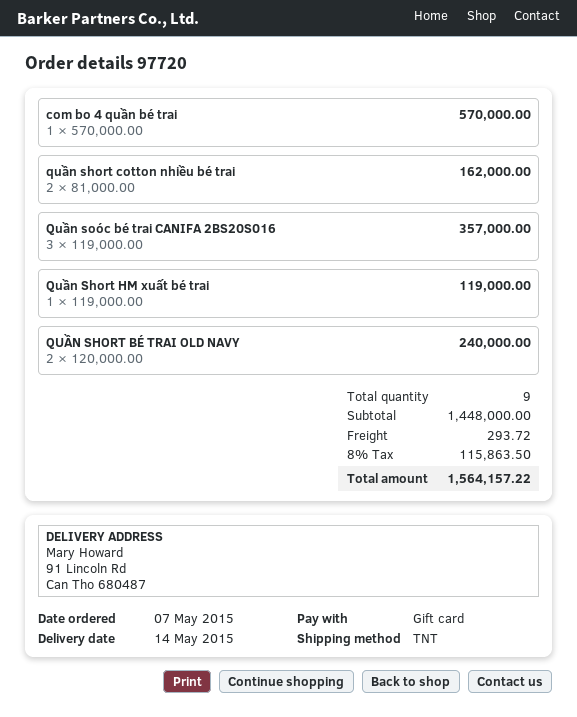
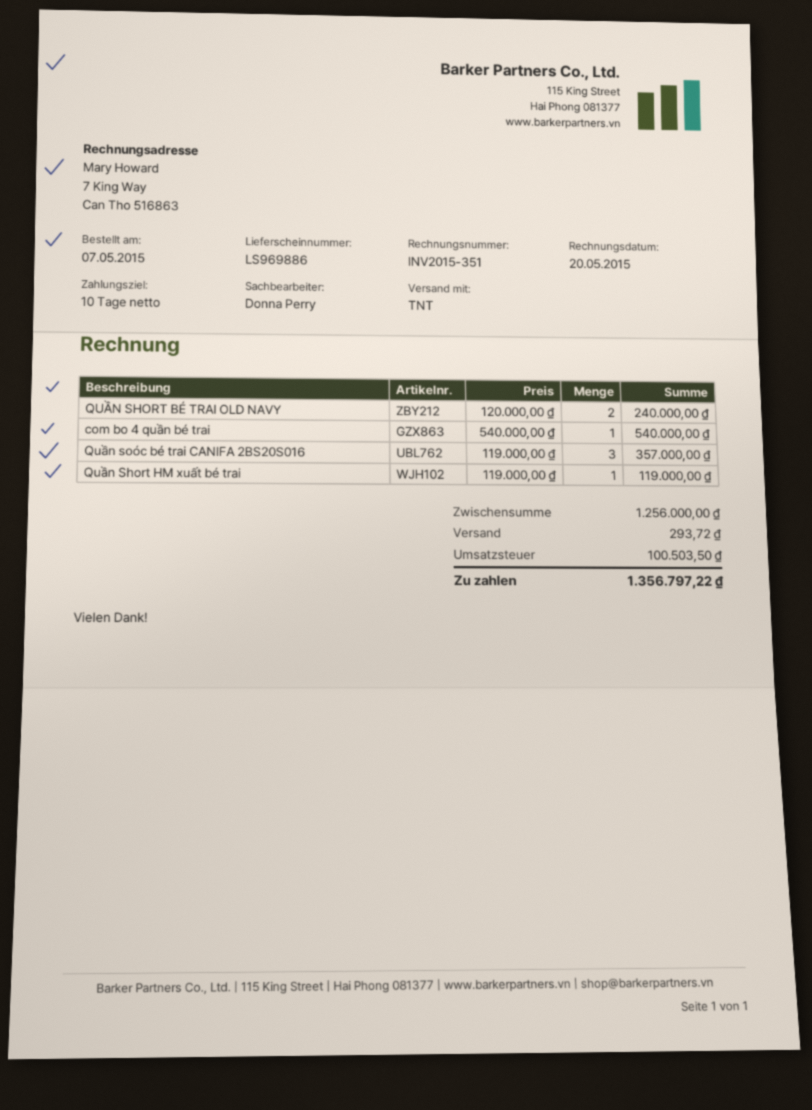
com bo 4 quần bé trai: 1 x 570000.00 = 570000.00 -> 1 x 540000.00 = 540000.00
quần short cotton nhiều bé trai: 2 x 81000.00 = 162000.00 -> none
subtotal: 1448000.00 -> 1256000.00
tax: 115863.50 -> 100503.50
total: 1564157.22 -> 1356797.22

